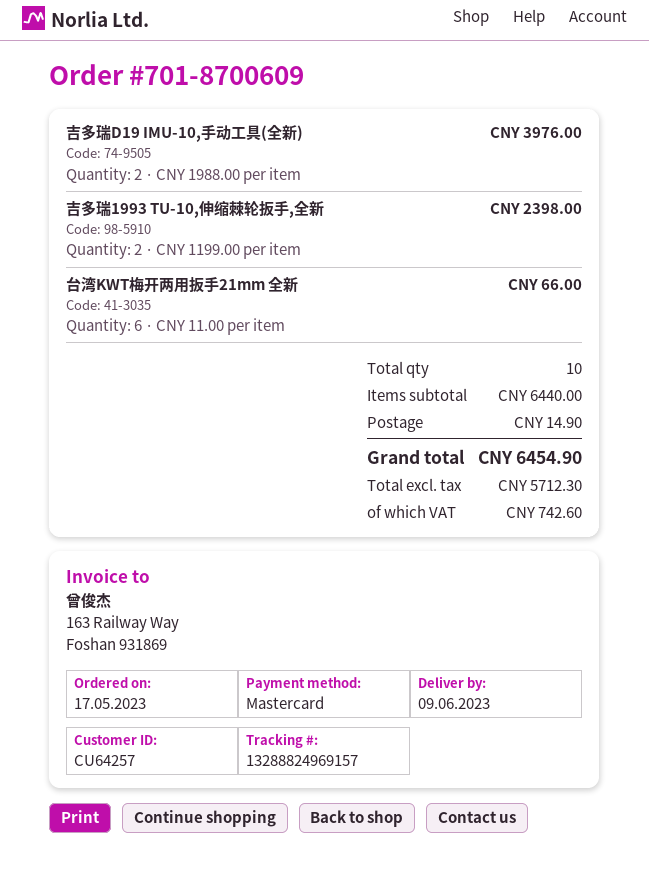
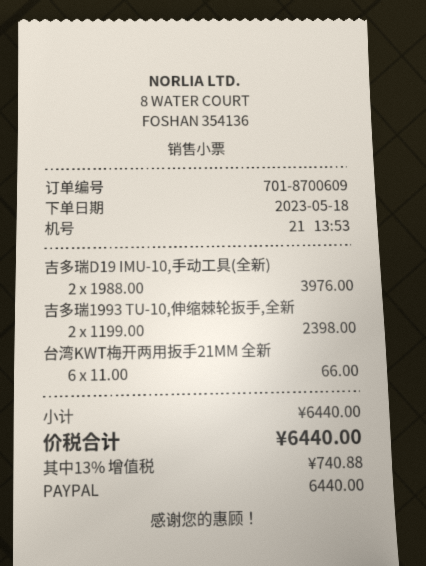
order date: 2023-05-17 -> 2023-05-18
payment method: Mastercard -> PayPal
shipping: 14.90 -> none
tax: 742.60 -> 740.88
total: 6454.90 -> 6440.00

